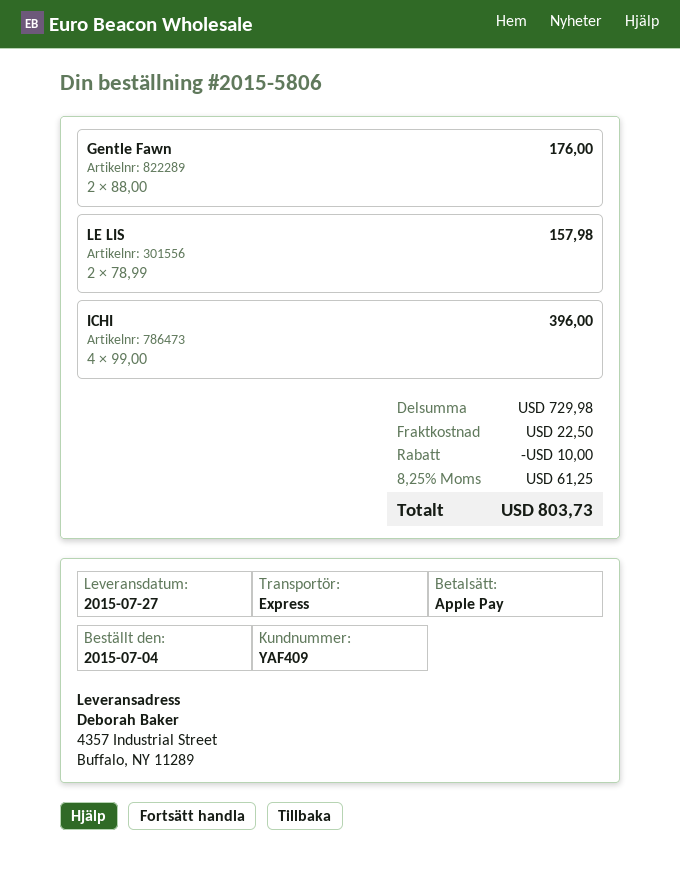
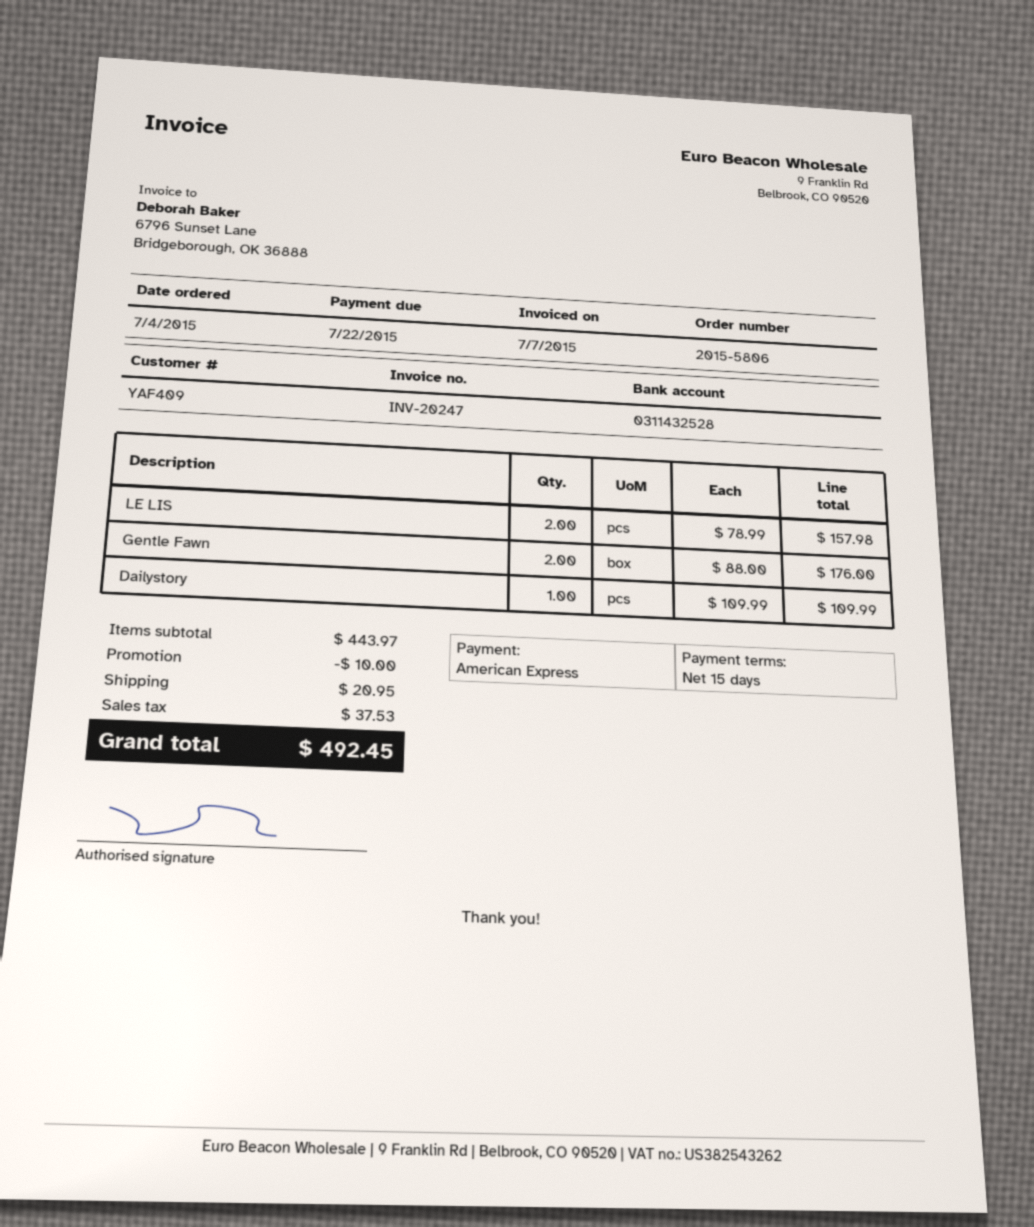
payment method: Apple Pay -> American Express
ICHI: 4 x 99.00 = 396.00 -> none
Dailystory: none -> 1 x 109.99 = 109.99
subtotal: 729.98 -> 443.97
shipping: 22.50 -> 20.95
tax: 61.25 -> 37.53
total: 803.73 -> 492.45

